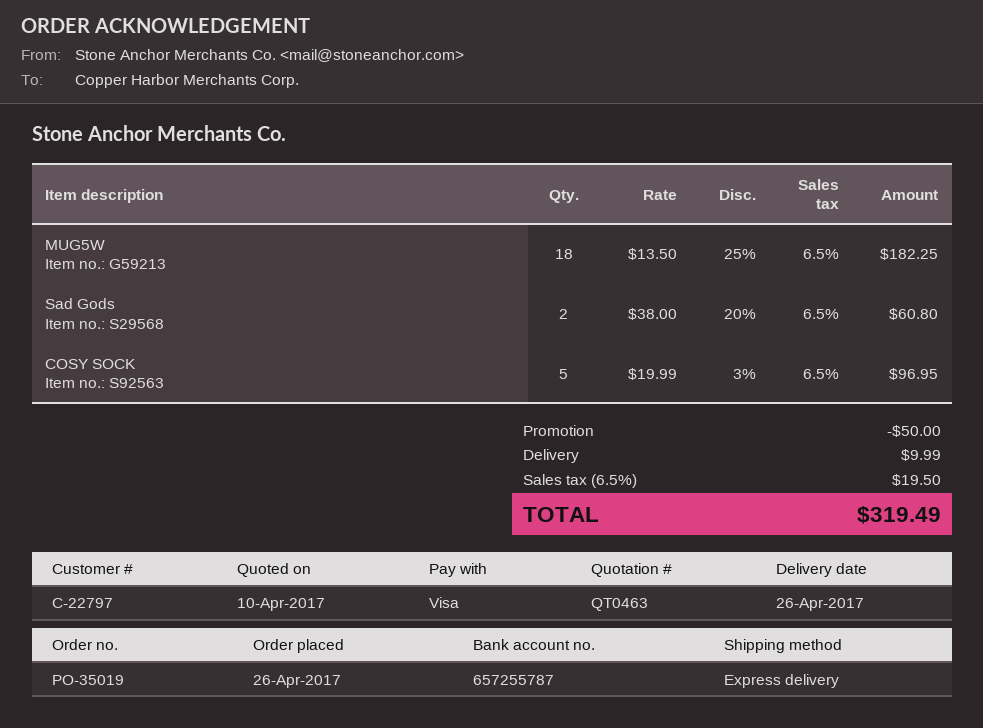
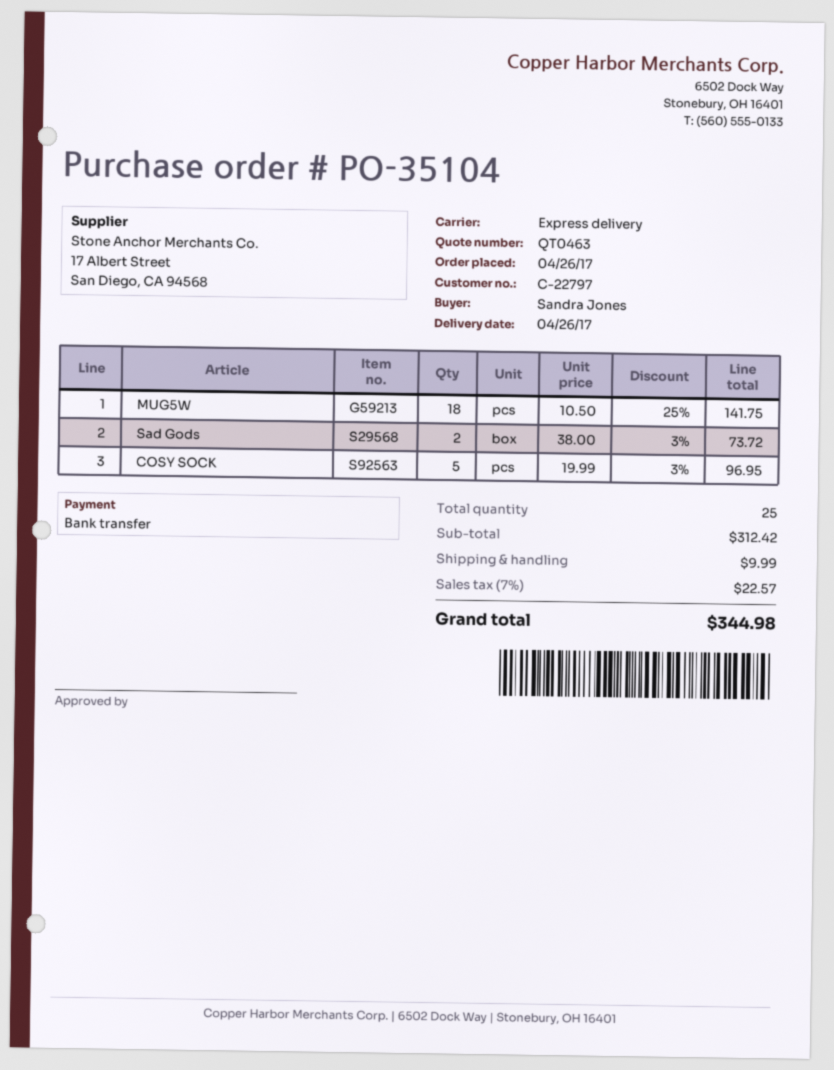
order number: PO-35019 -> PO-35104
payment method: Visa -> bank transfer
MUG5W: 18 x 13.50 - 25% = 182.25 -> 18 x 10.50 - 25% = 141.75
Sad Gods: 2 x 38.00 - 20% = 60.80 -> 2 x 38.00 - 3% = 73.72
discount: 50.00 -> none
tax: 6.5% = 19.50 -> 7% = 22.57
total: 319.49 -> 344.98

